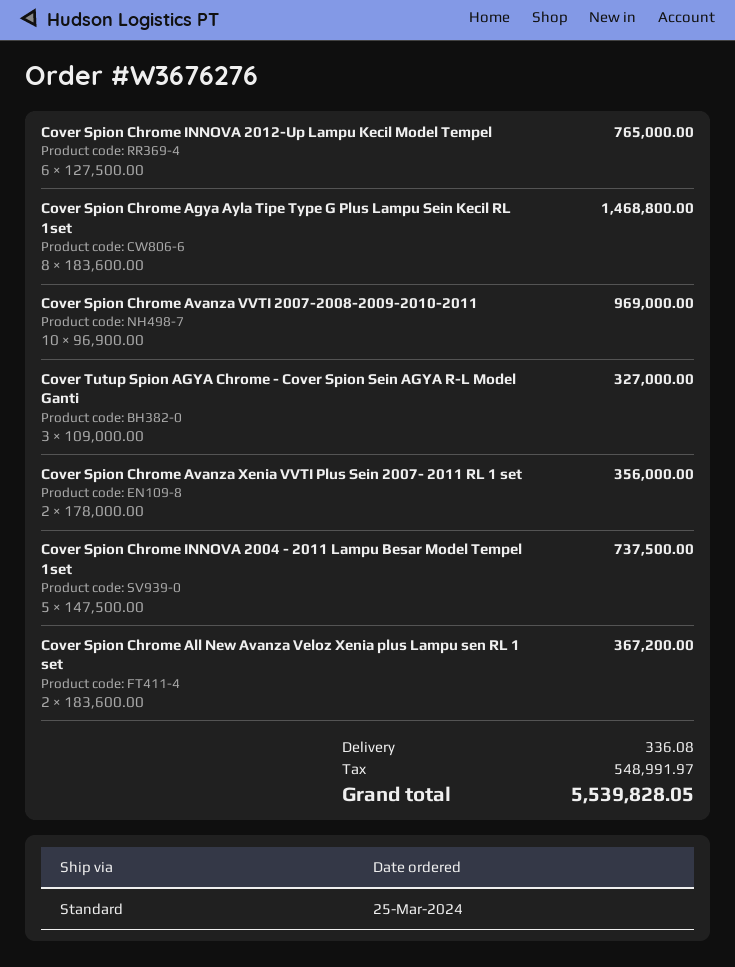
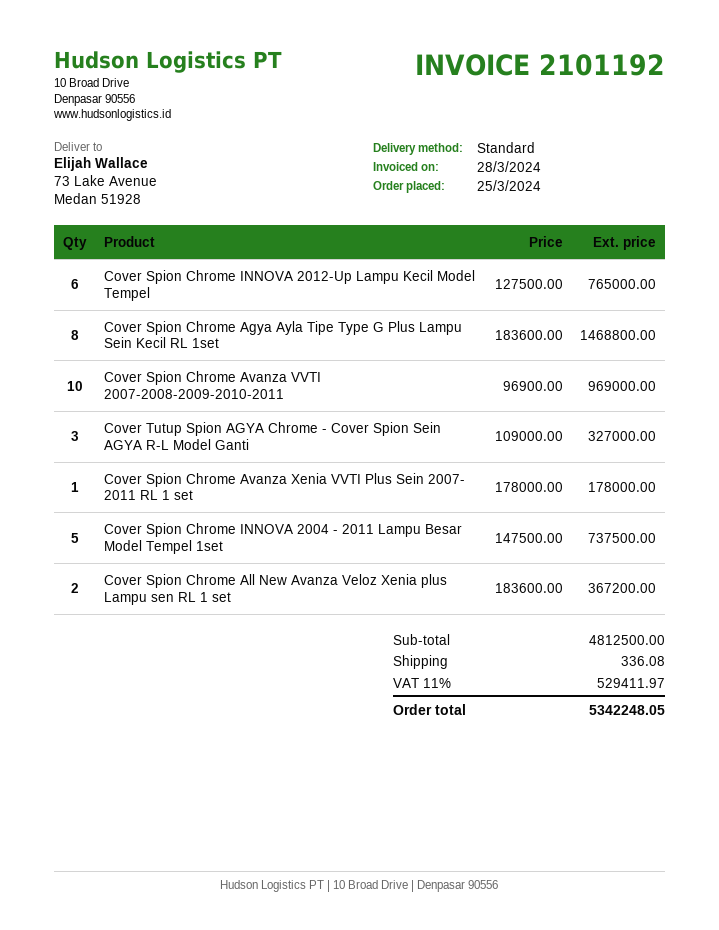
Cover Spion Chrome Avanza Xenia VVTI Plus Sein 2007- 2011 RL 1 set: 2 x 178000.00 = 356000.00 -> 1 x 178000.00 = 178000.00
tax: 548991.97 -> 529411.97
total: 5539828.05 -> 5342248.05

